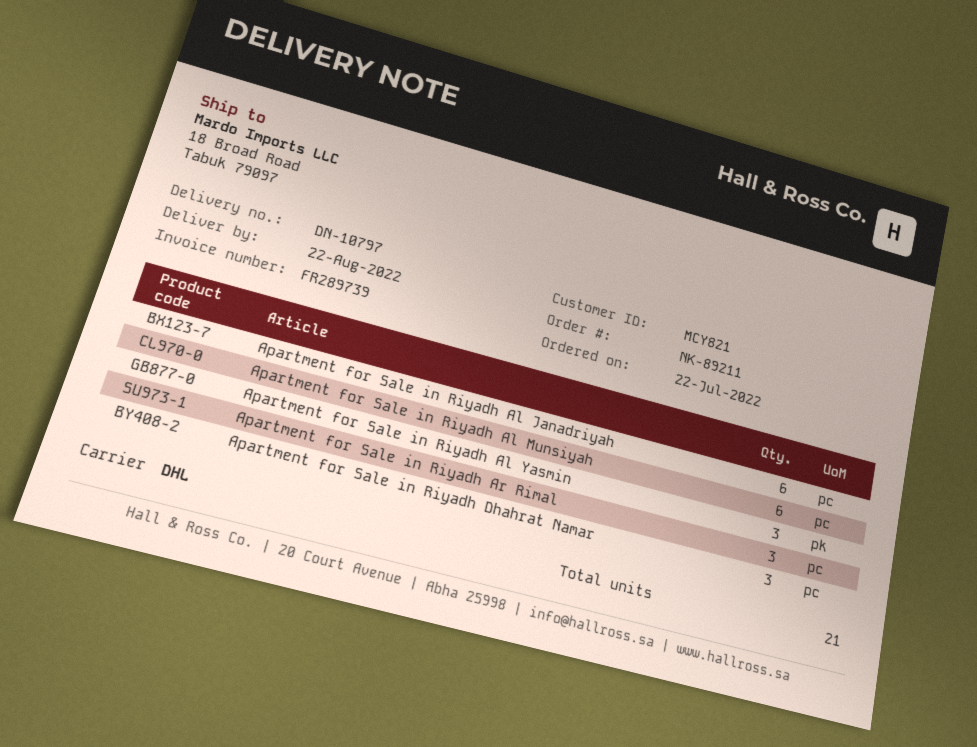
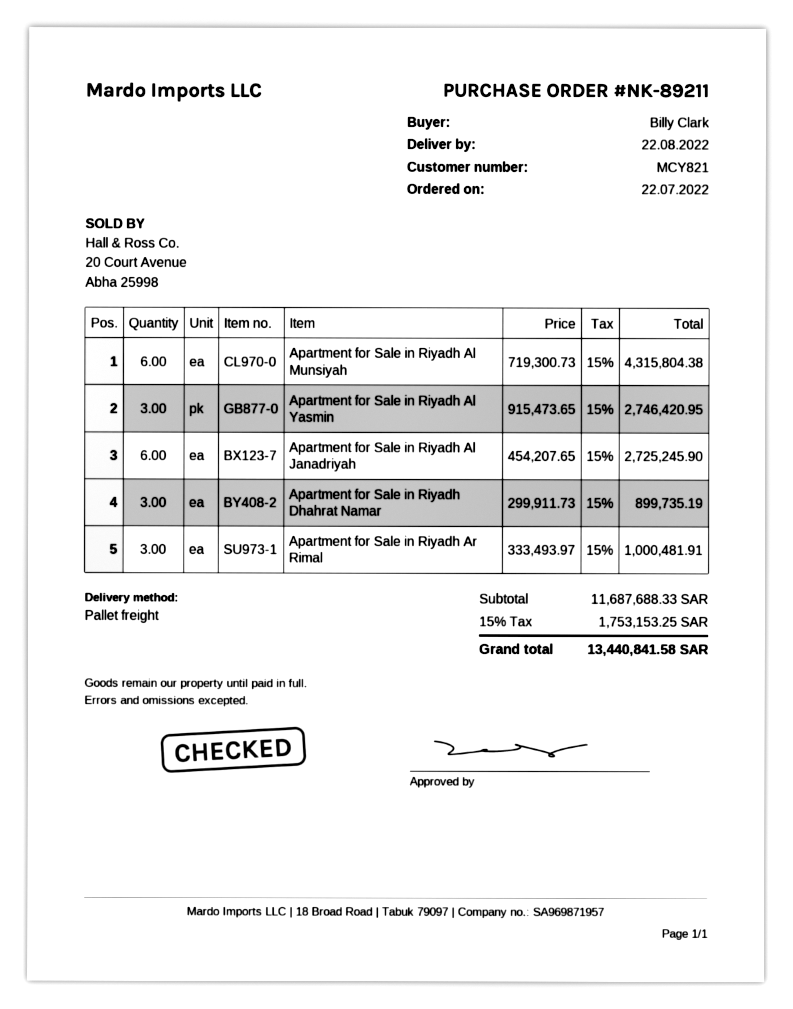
shipping method: DHL -> pallet freight

